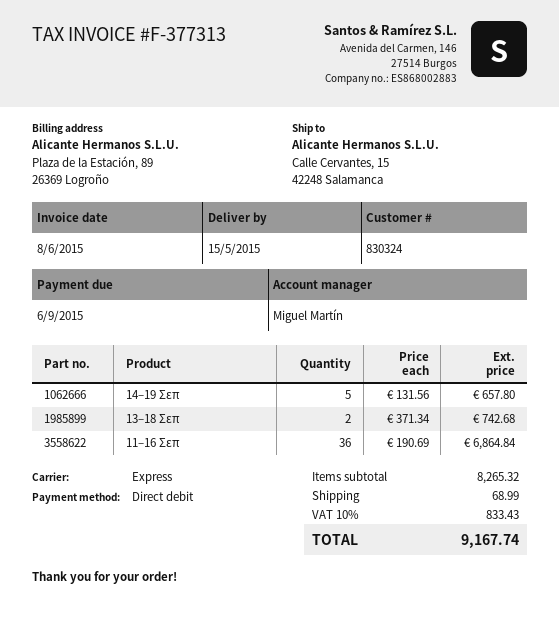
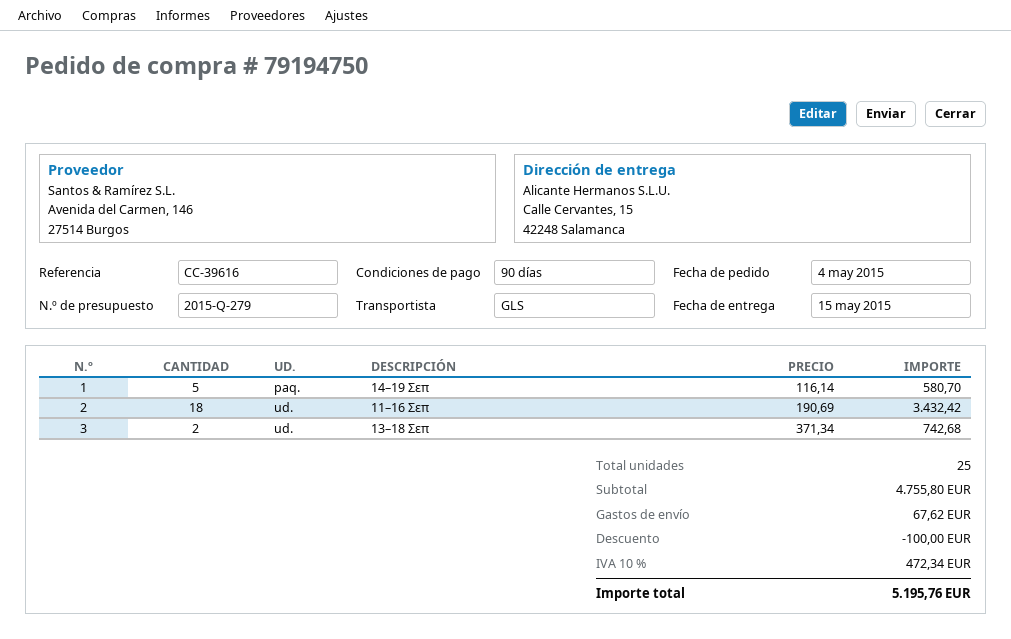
shipping method: express -> GLS
14–19 Σεπ: 5 x 131.56 = 657.80 -> 5 x 116.14 = 580.70
11–16 Σεπ: 36 x 190.69 = 6864.84 -> 18 x 190.69 = 3432.42
subtotal: 8265.32 -> 4755.80
discount: none -> 100.00
shipping: 68.99 -> 67.62
tax: 10% = 833.43 -> 10% = 472.34
total: 9167.74 -> 5195.76

